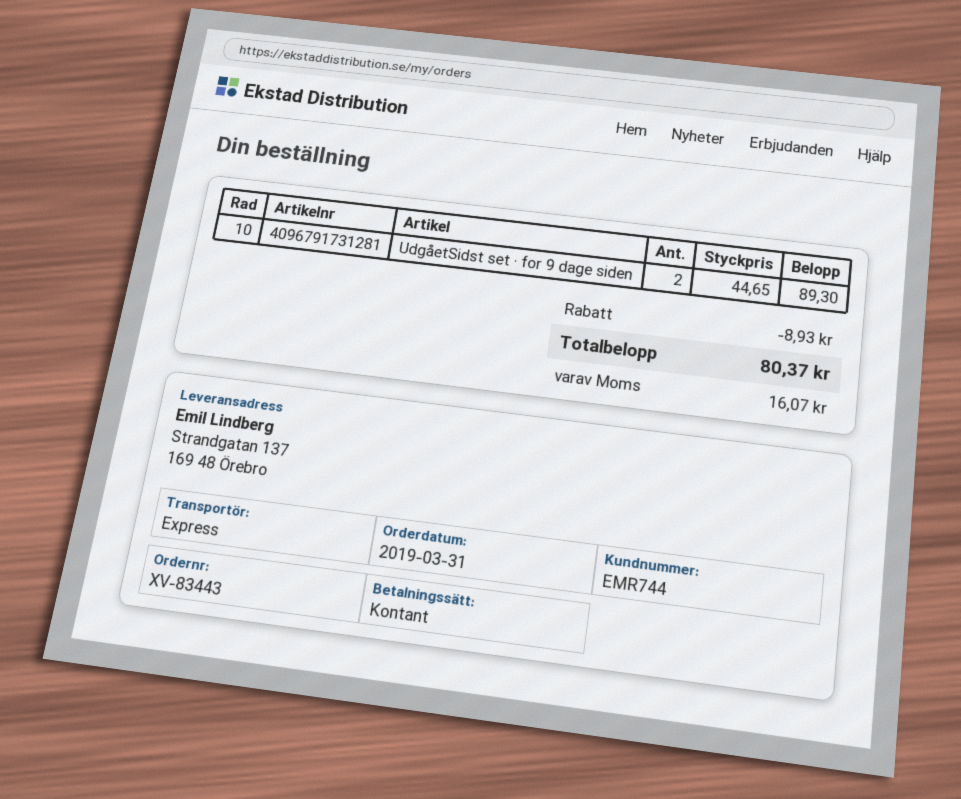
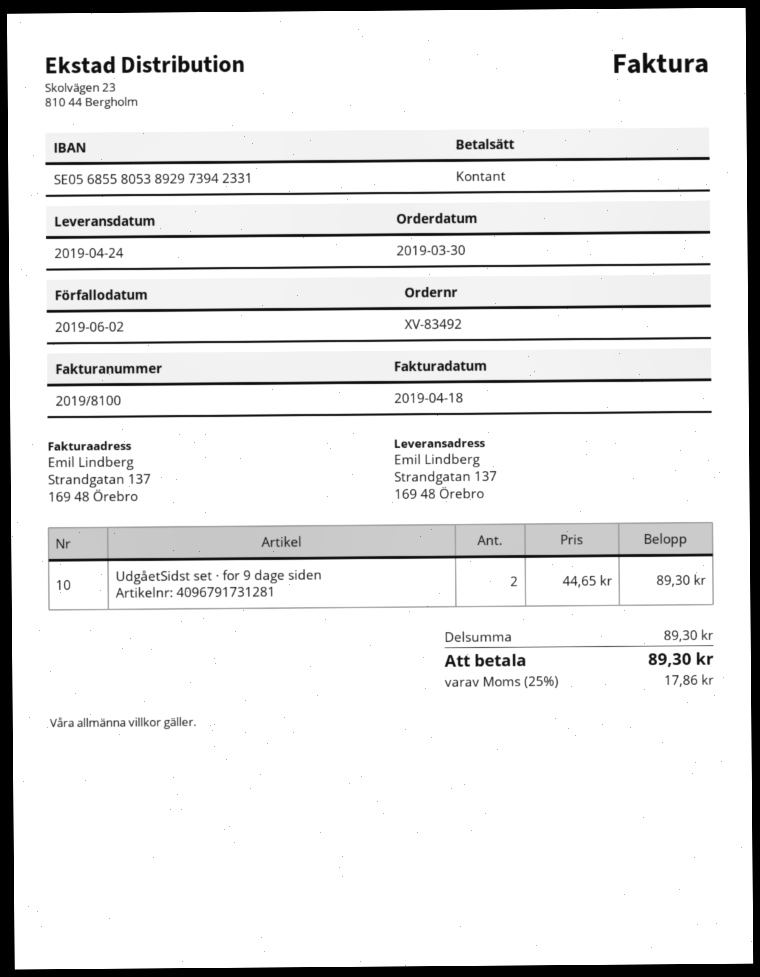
order number: XV-83443 -> XV-83492
order date: 2019-03-31 -> 2019-03-30
discount: 8.93 -> none
tax: 16.07 -> 17.86
total: 80.37 -> 89.30

